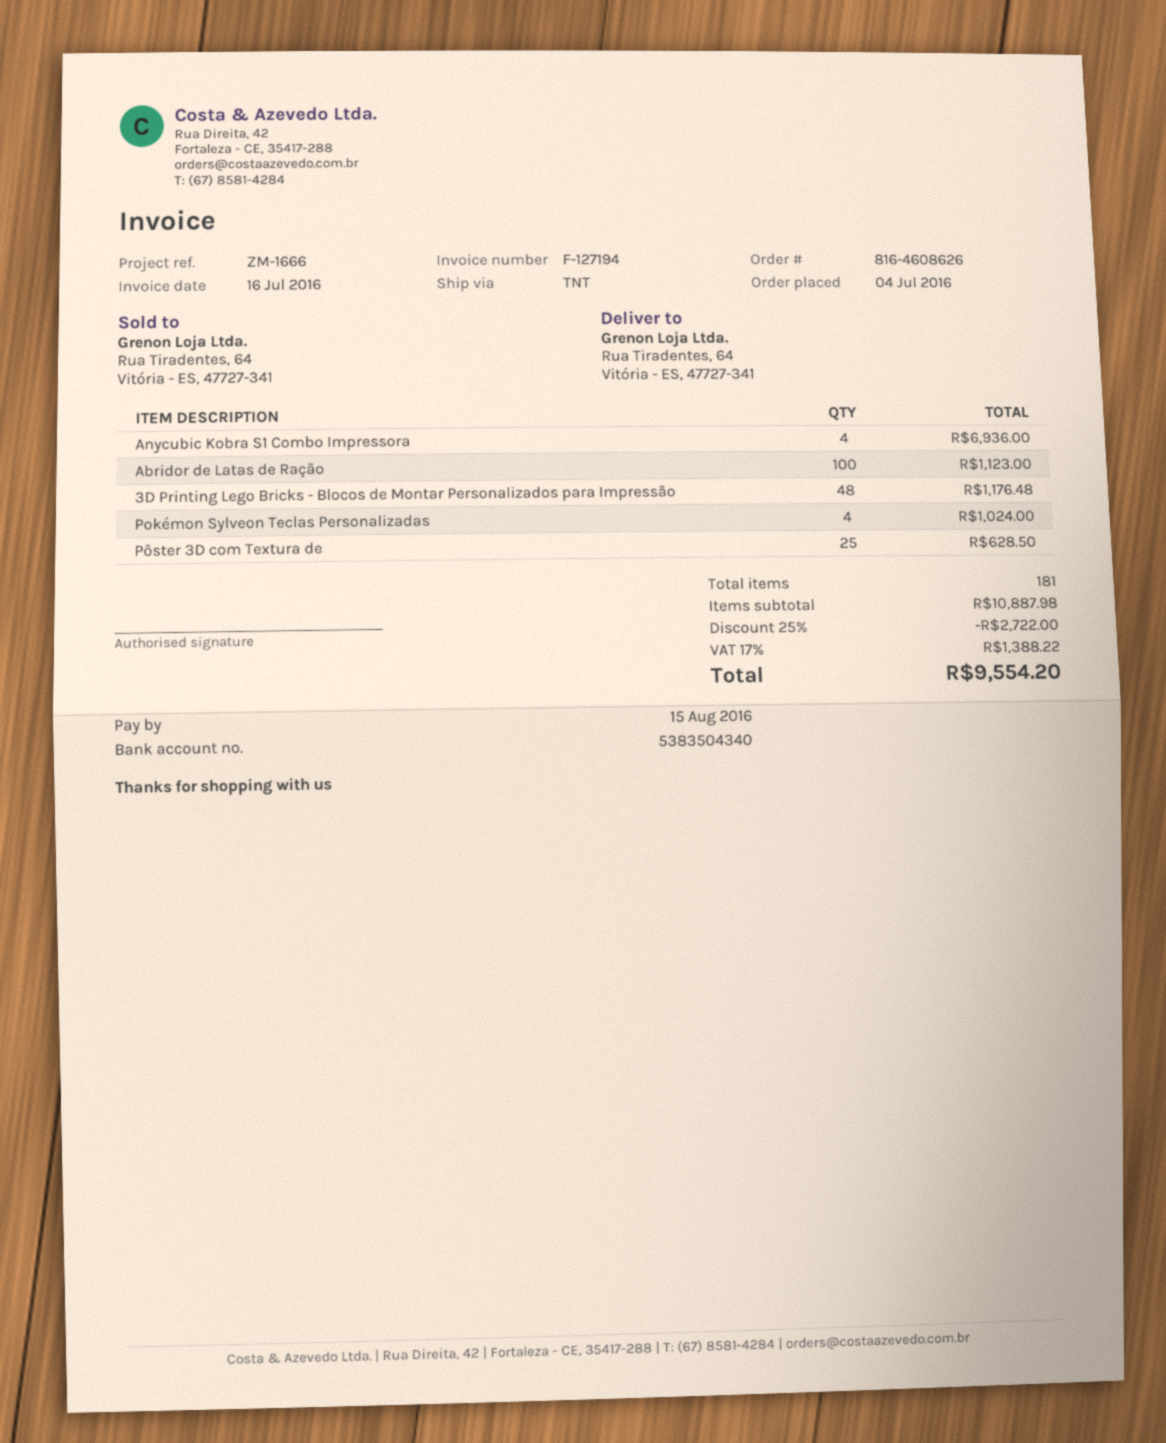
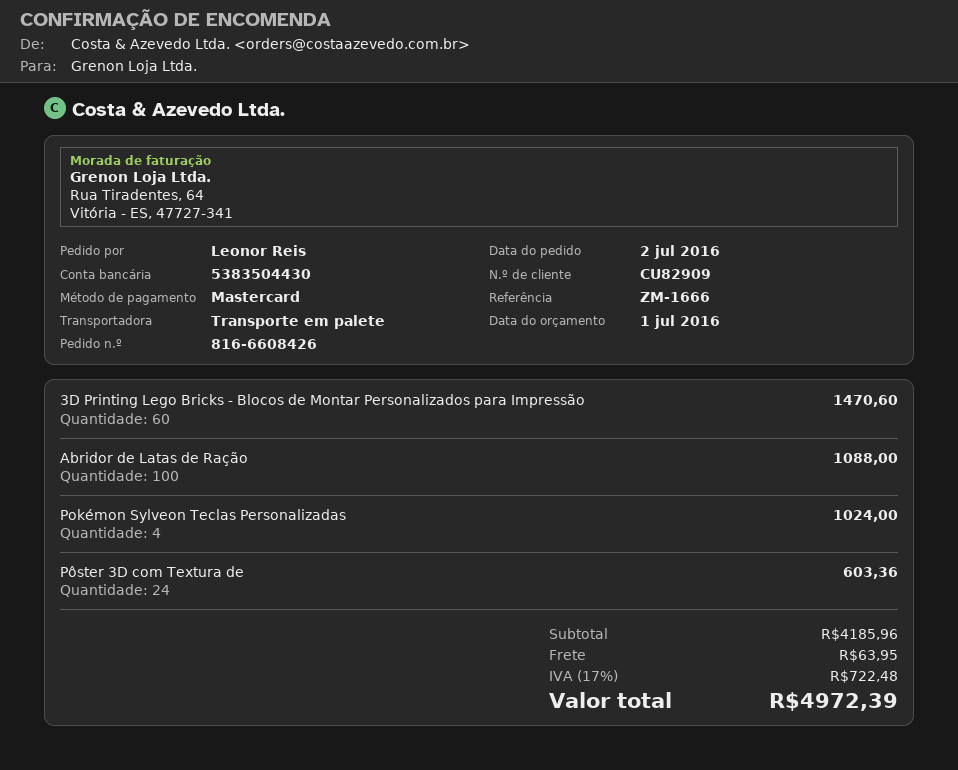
order number: 816-4608626 -> 816-6608426
order date: 2016-07-04 -> 2016-07-02
bank account: 5383504340 -> 5383504430
shipping method: TNT -> pallet freight
Anycubic Kobra S1 Combo Impressora: 4 for 6936.00 -> none
Abridor de Latas de Ração: 100 for 1123.00 -> 100 for 1088.00
3D Printing Lego Bricks - Blocos de Montar Personalizados para Impressão: 48 for 1176.48 -> 60 for 1470.60
Pôster 3D com Textura de: 25 for 628.50 -> 24 for 603.36
subtotal: 10887.98 -> 4185.96
discount: 25% = 2722.00 -> none
shipping: none -> 63.95
tax: 17% = 1388.22 -> 17% = 722.48
total: 9554.20 -> 4972.39

